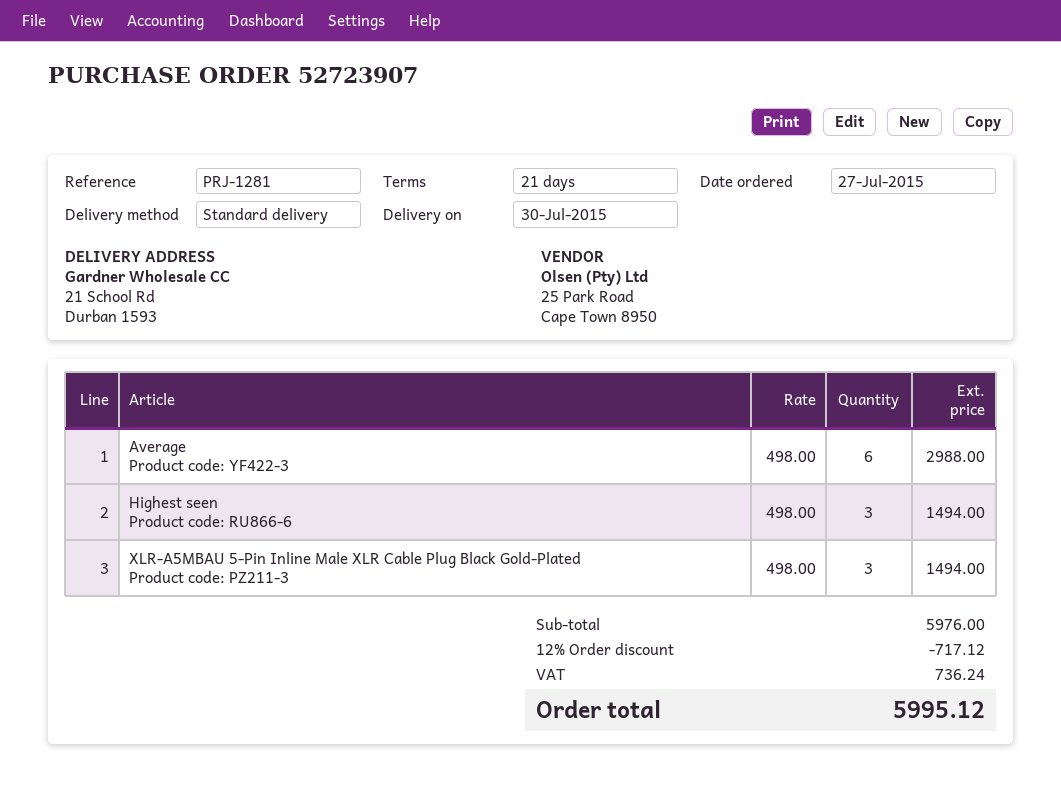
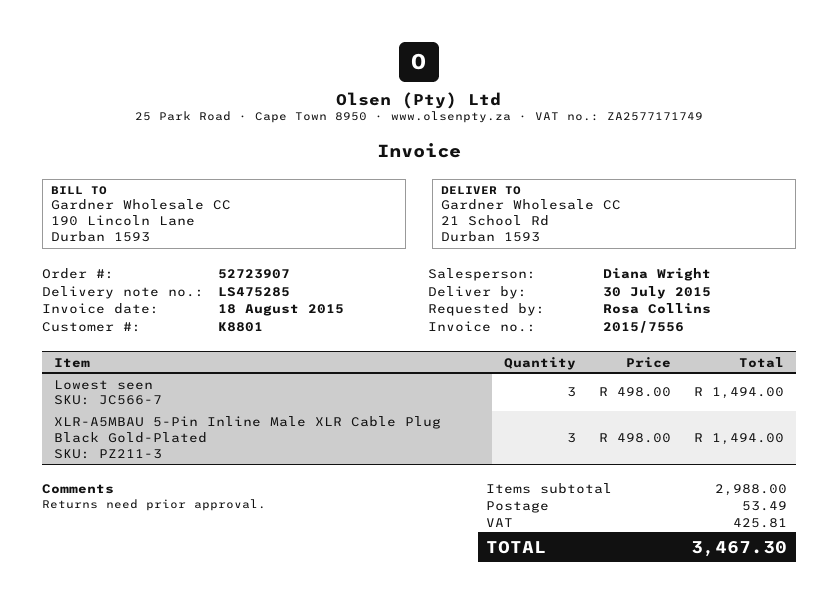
Average: 6 x 498.00 = 2988.00 -> none
Highest seen: 3 x 498.00 = 1494.00 -> none
Lowest seen: none -> 3 x 498.00 = 1494.00
subtotal: 5976.00 -> 2988.00
discount: 12% = 717.12 -> none
shipping: none -> 53.49
tax: 736.24 -> 425.81
total: 5995.12 -> 3467.30

